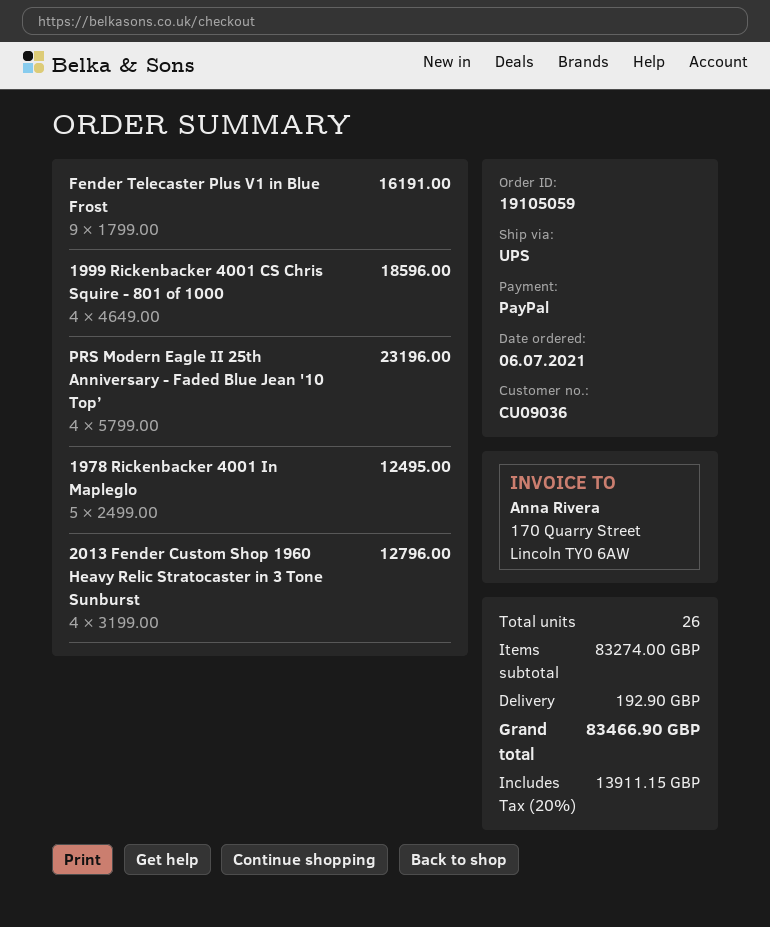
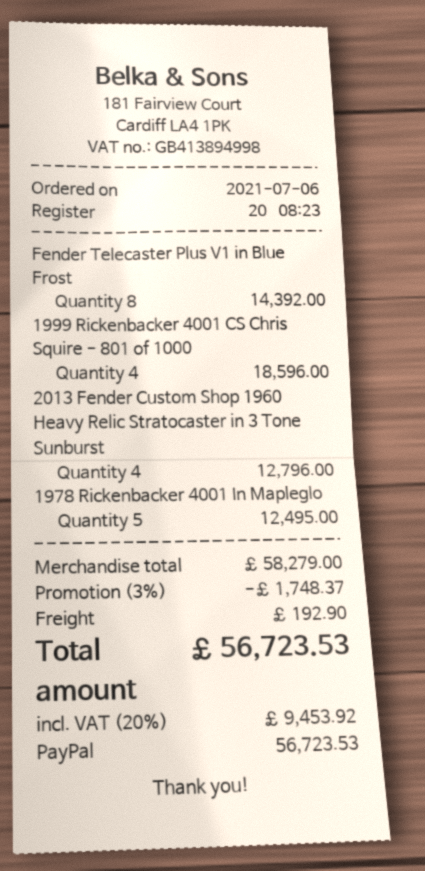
Fender Telecaster Plus V1 in Blue Frost: 9 for 16191.00 -> 8 for 14392.00
PRS Modern Eagle II 25th Anniversary - Faded Blue Jean '10 Top’: 4 for 23196.00 -> none
subtotal: 83274.00 -> 58279.00
discount: none -> 3% = 1748.37
tax: 20% = 13911.15 -> 20% = 9453.92
total: 83466.90 -> 56723.53

